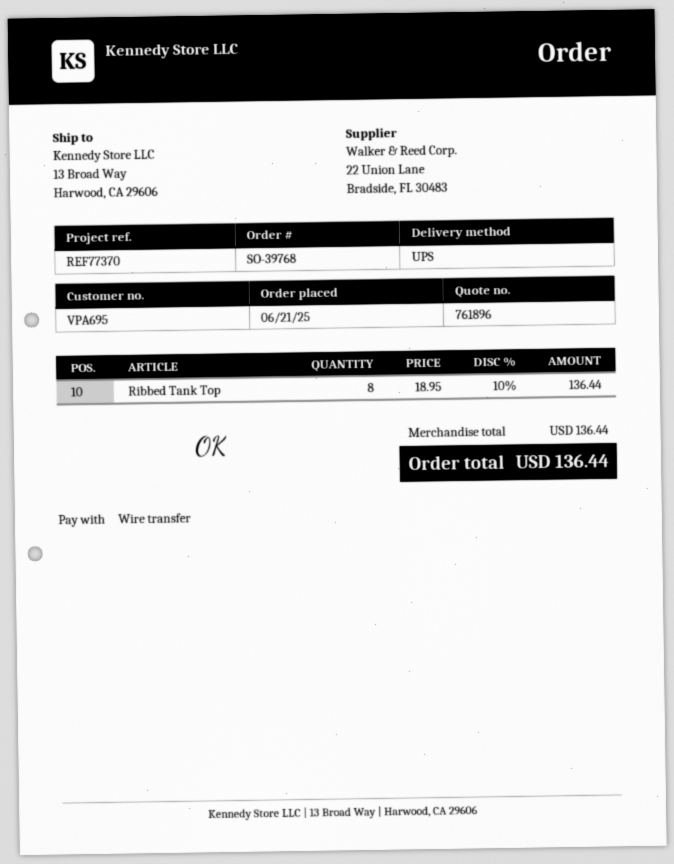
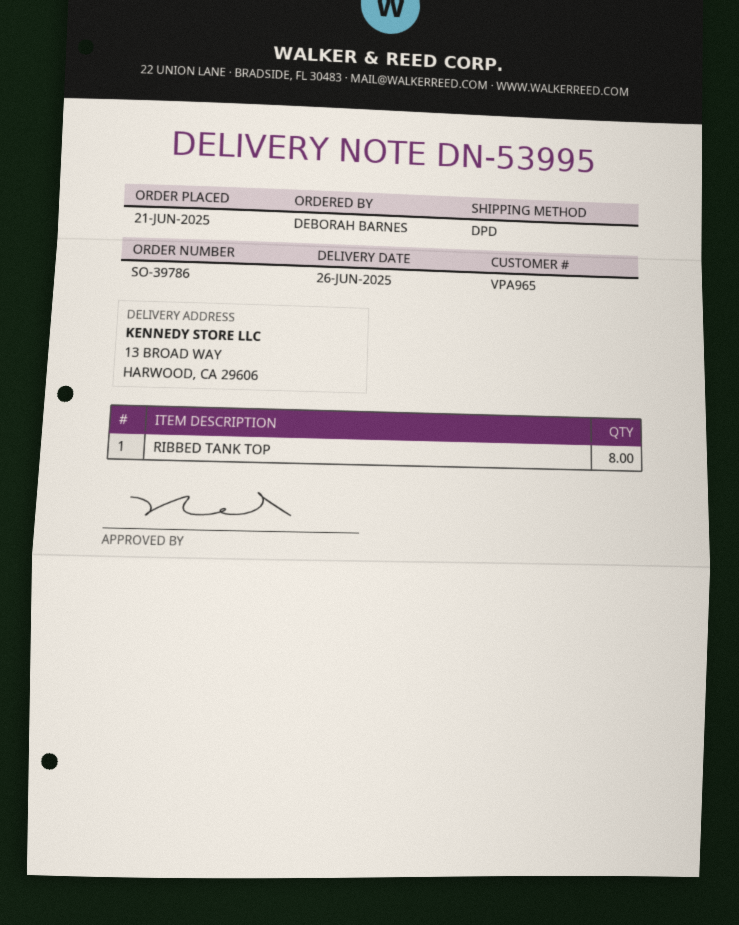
order number: SO-39768 -> SO-39786
customer number: VPA695 -> VPA965
shipping method: UPS -> DPD

